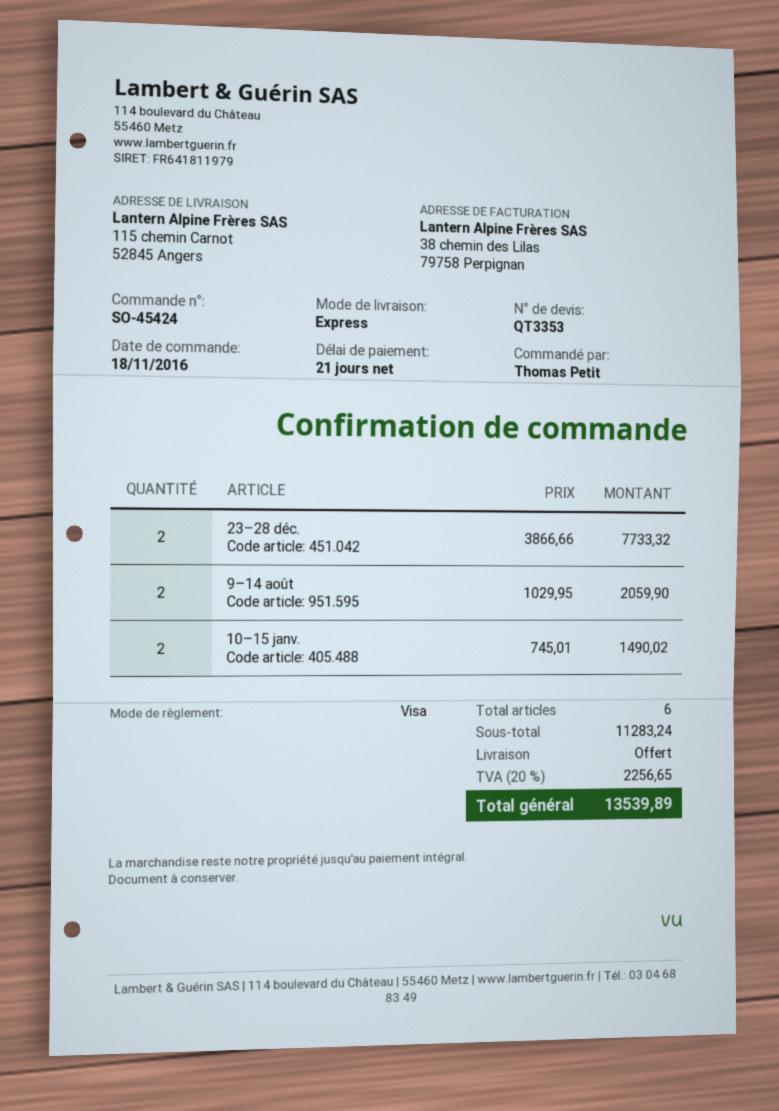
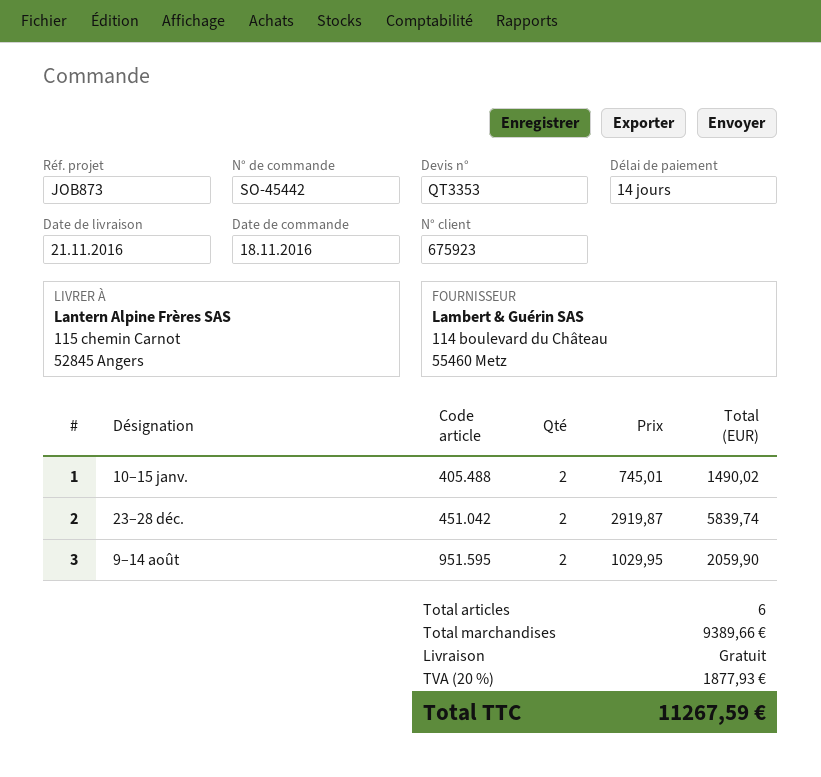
order number: SO-45424 -> SO-45442
payment terms: 21 days -> 14 days
23–28 déc.: 2 x 3866.66 = 7733.32 -> 2 x 2919.87 = 5839.74
subtotal: 11283.24 -> 9389.66
tax: 20% = 2256.65 -> 20% = 1877.93
total: 13539.89 -> 11267.59

